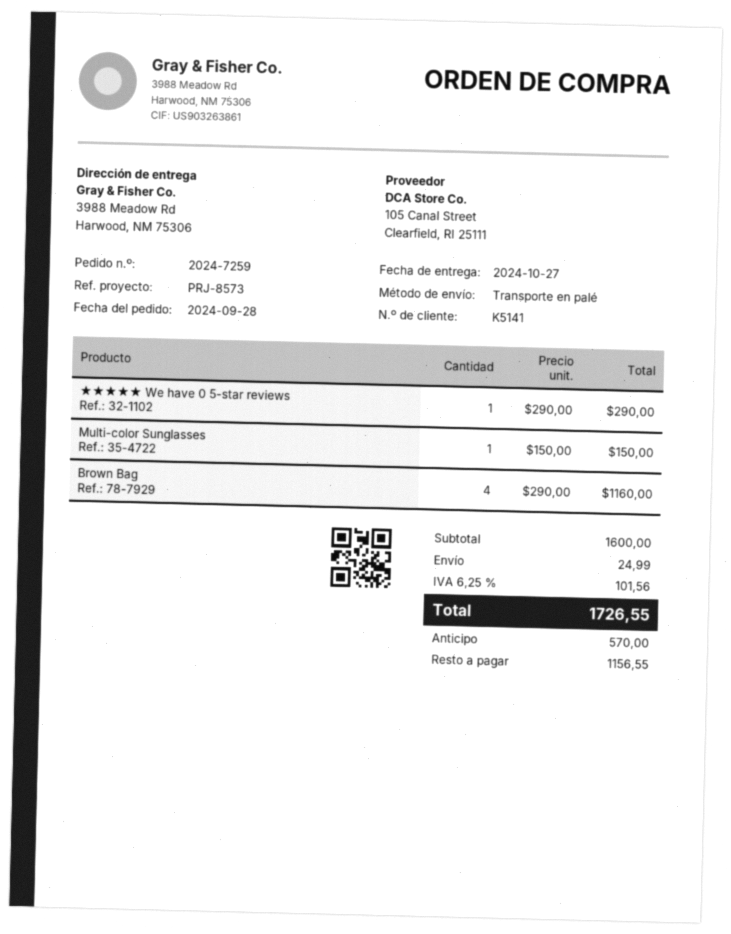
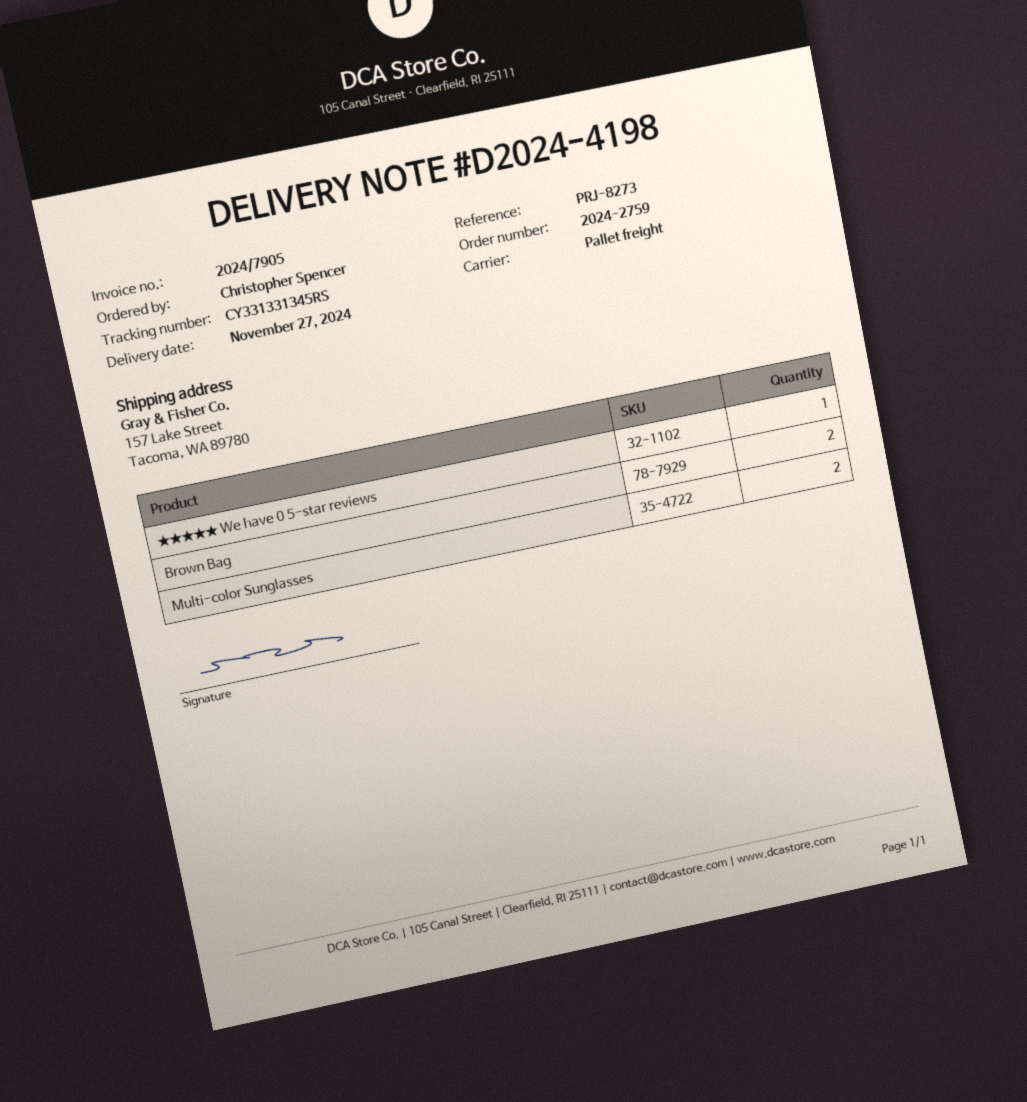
order number: 2024-7259 -> 2024-2759
delivery date: 2024-10-27 -> 2024-11-27
reference: PRJ-8573 -> PRJ-8273
ship to: 3988 Meadow Rd, Harwood, NM 75306 -> 157 Lake Street, Tacoma, WA 89780
Multi-color Sunglasses: 1 -> 2
Brown Bag: 4 -> 2

